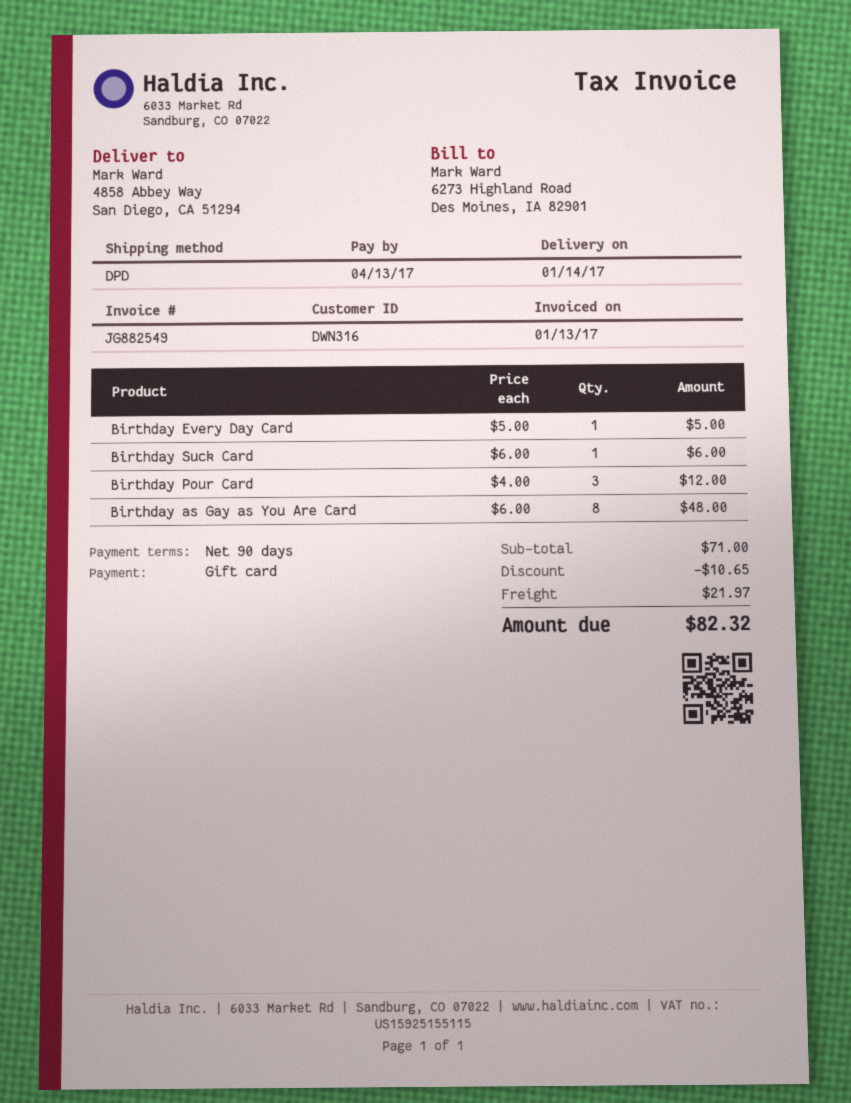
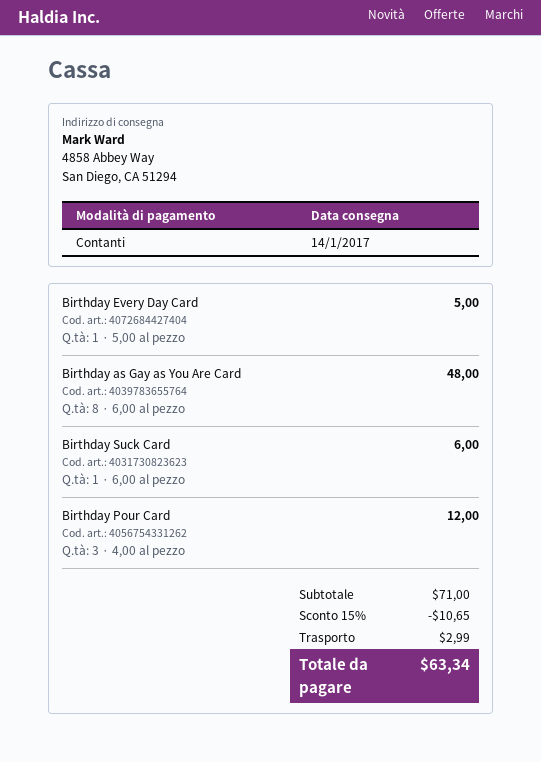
payment method: gift card -> cash
shipping: 21.97 -> 2.99
total: 82.32 -> 63.34

